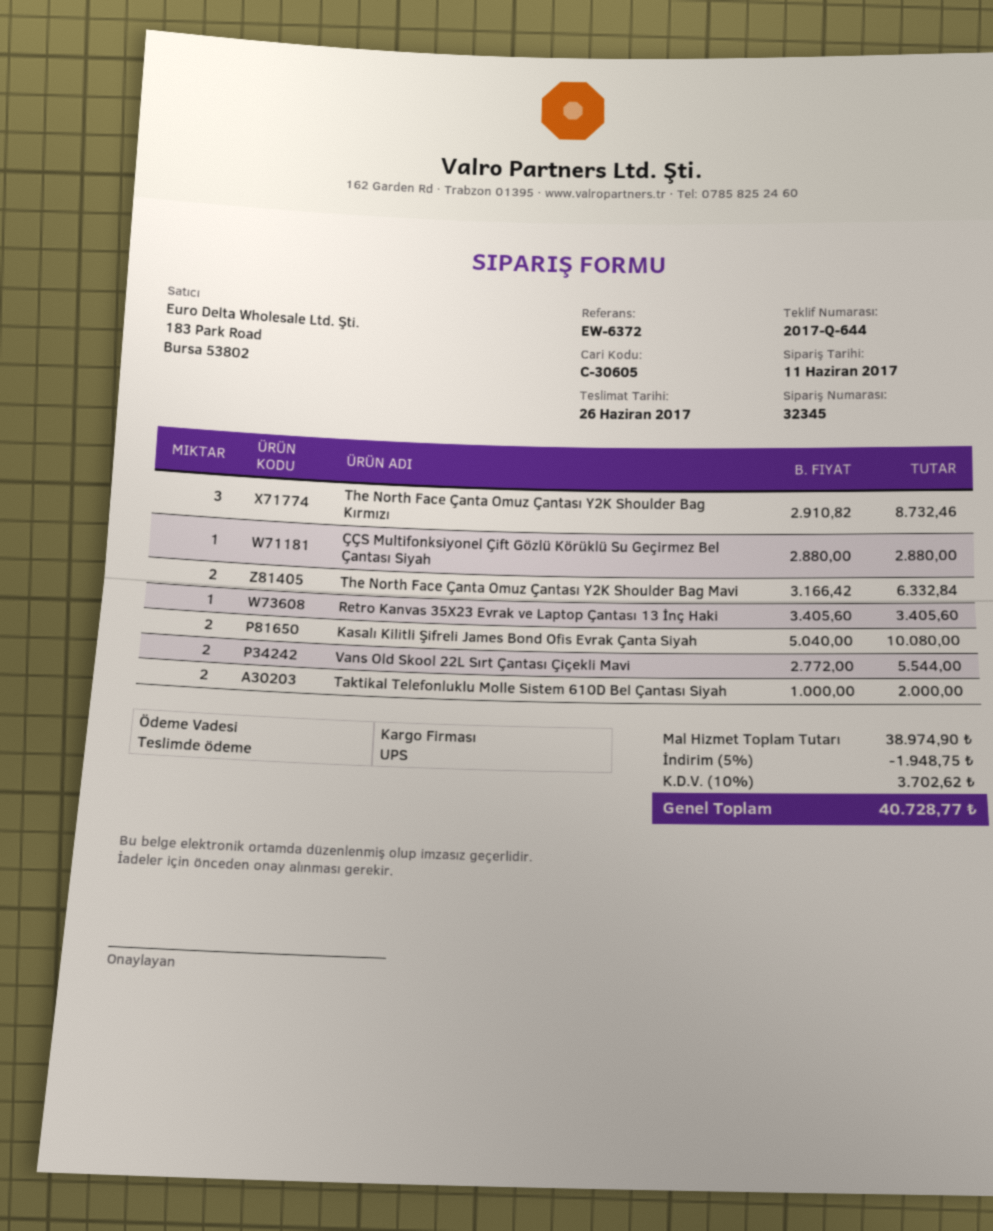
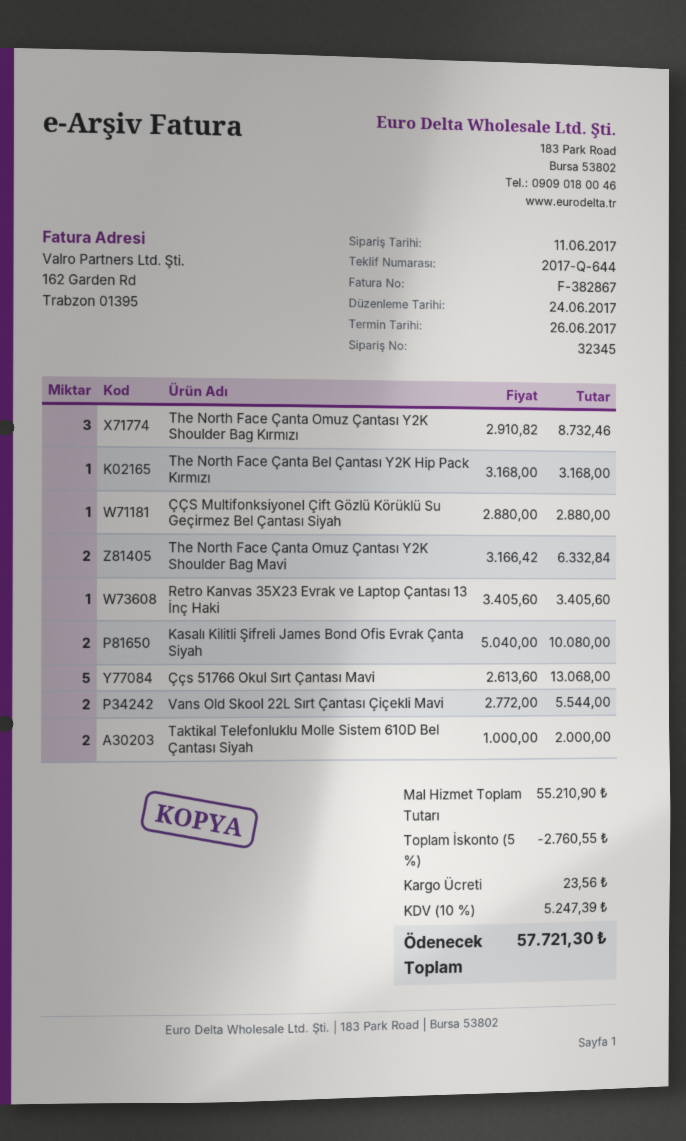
The North Face Çanta Bel Çantası Y2K Hip Pack Kırmızı: none -> 1 x 3168.00 = 3168.00
Ççs 51766 Okul Sırt Çantası Mavi: none -> 5 x 2613.60 = 13068.00
subtotal: 38974.90 -> 55210.90
discount: 5% = 1948.75 -> 5% = 2760.55
shipping: none -> 23.56
tax: 10% = 3702.62 -> 10% = 5247.39
total: 40728.77 -> 57721.30

